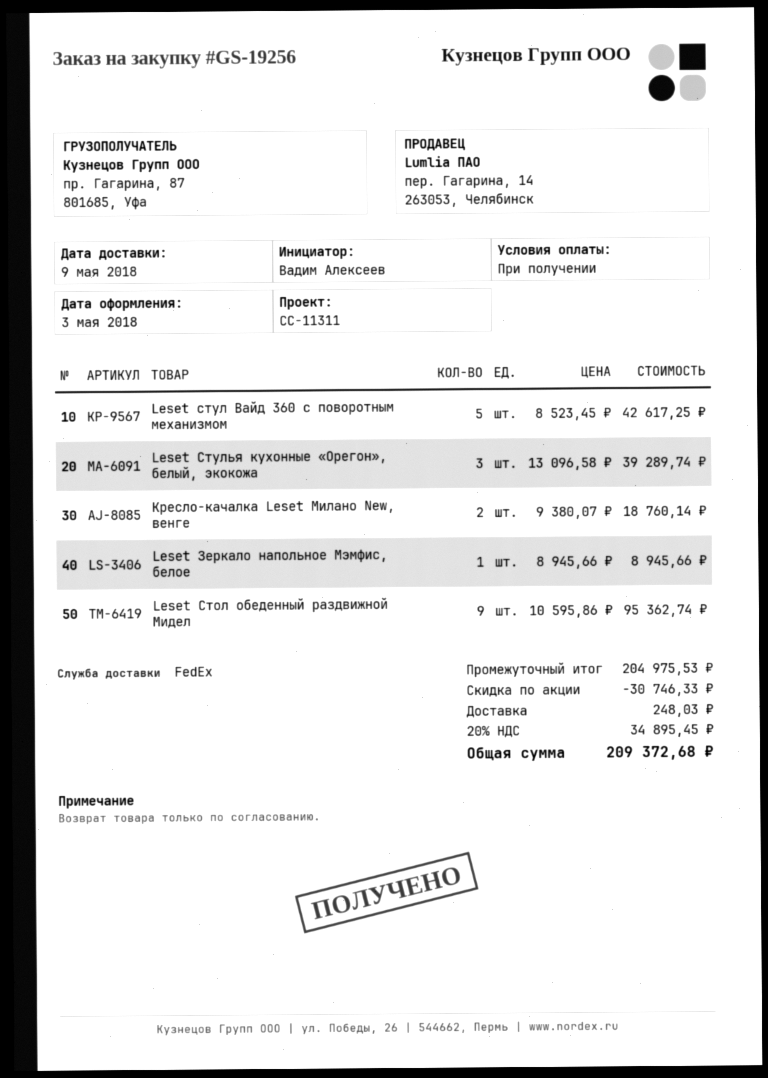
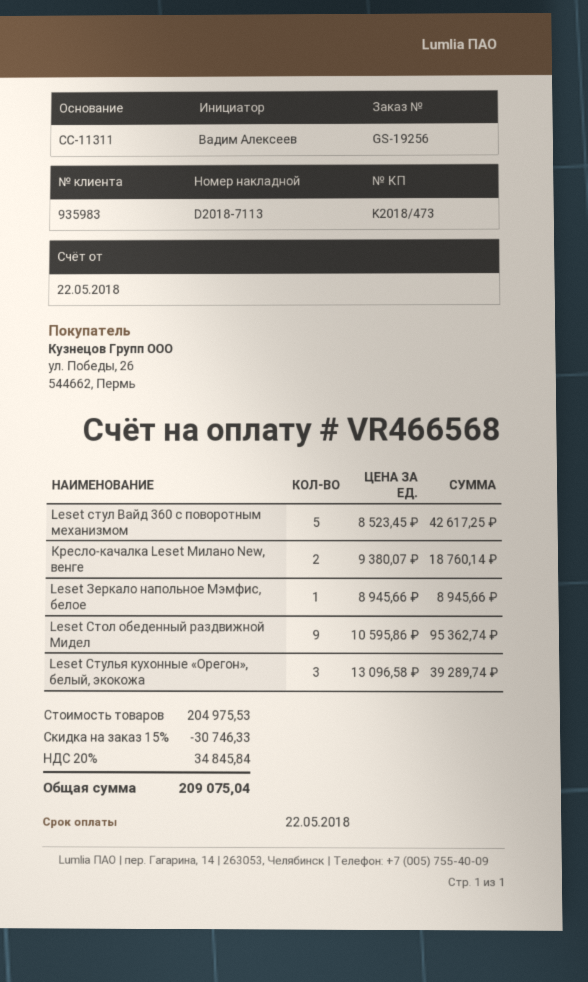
shipping: 248.03 -> none
tax: 20% = 34895.45 -> 20% = 34845.84
total: 209372.68 -> 209075.04

